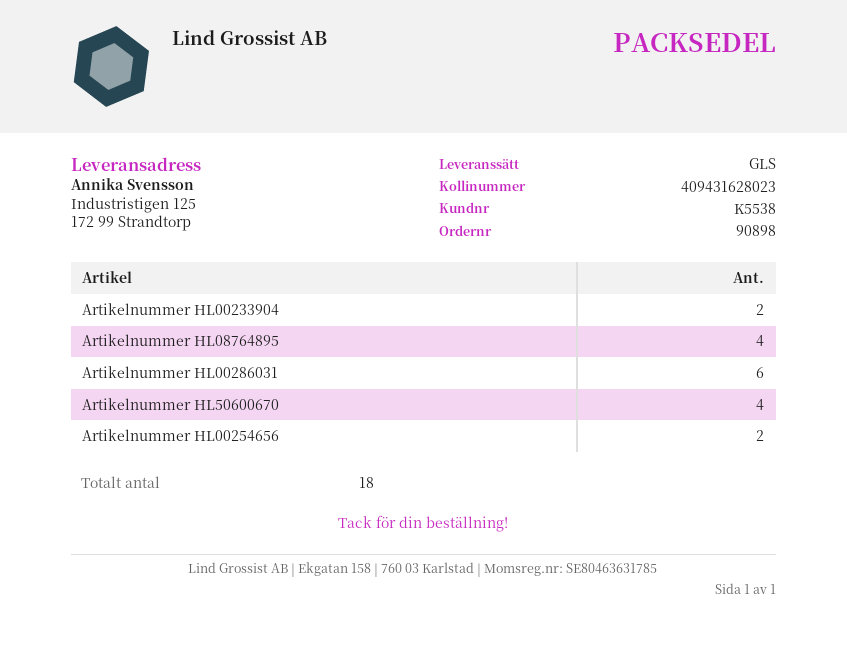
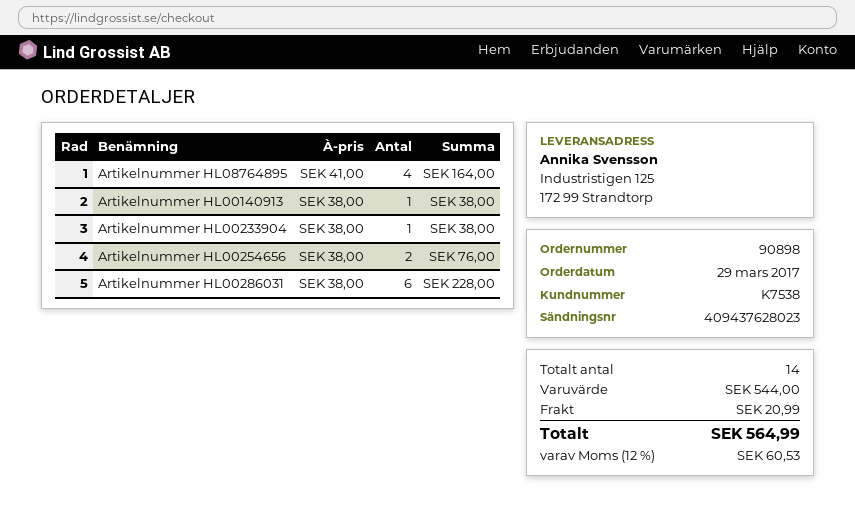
customer number: K5538 -> K7538
tracking number: 409431628023 -> 409437628023
Artikelnummer HL00233904: 2 -> 1
Artikelnummer HL50600670: 4 -> none
Artikelnummer HL00140913: none -> 1
total quantity: 18 -> 14

